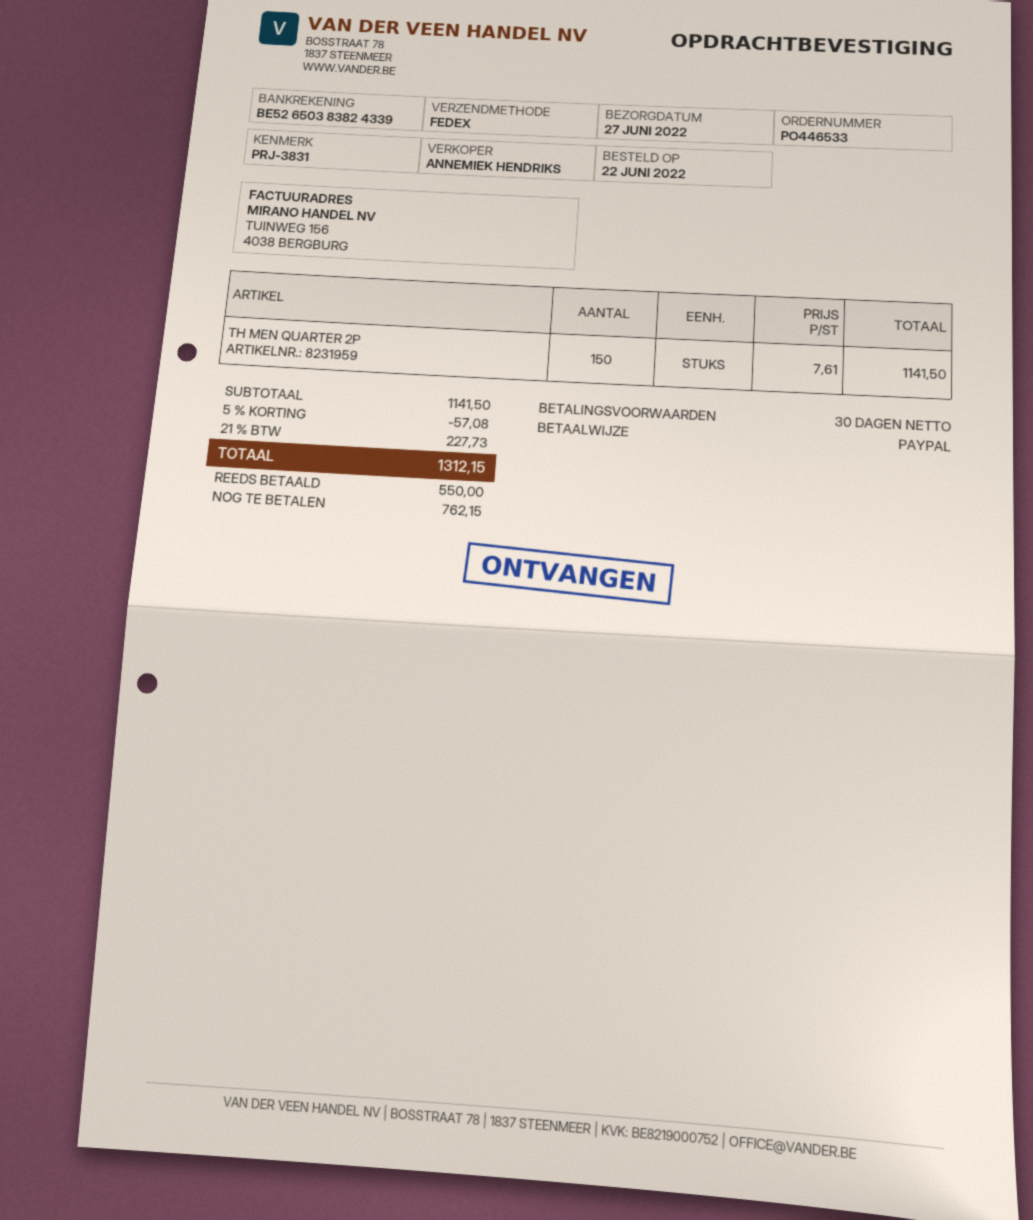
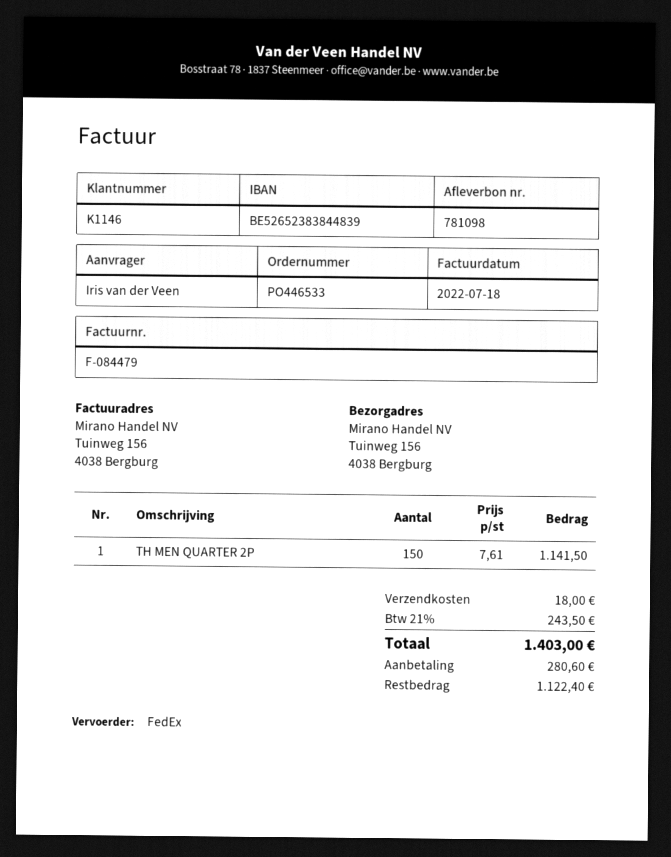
bank account: BE52650383824339 -> BE52652383844839
discount: 5% = 57.08 -> none
shipping: none -> 18.00
tax: 21% = 227.73 -> 21% = 243.50
total: 1312.15 -> 1403.00
deposit: 550.00 -> 280.60
balance: 762.15 -> 1122.40

